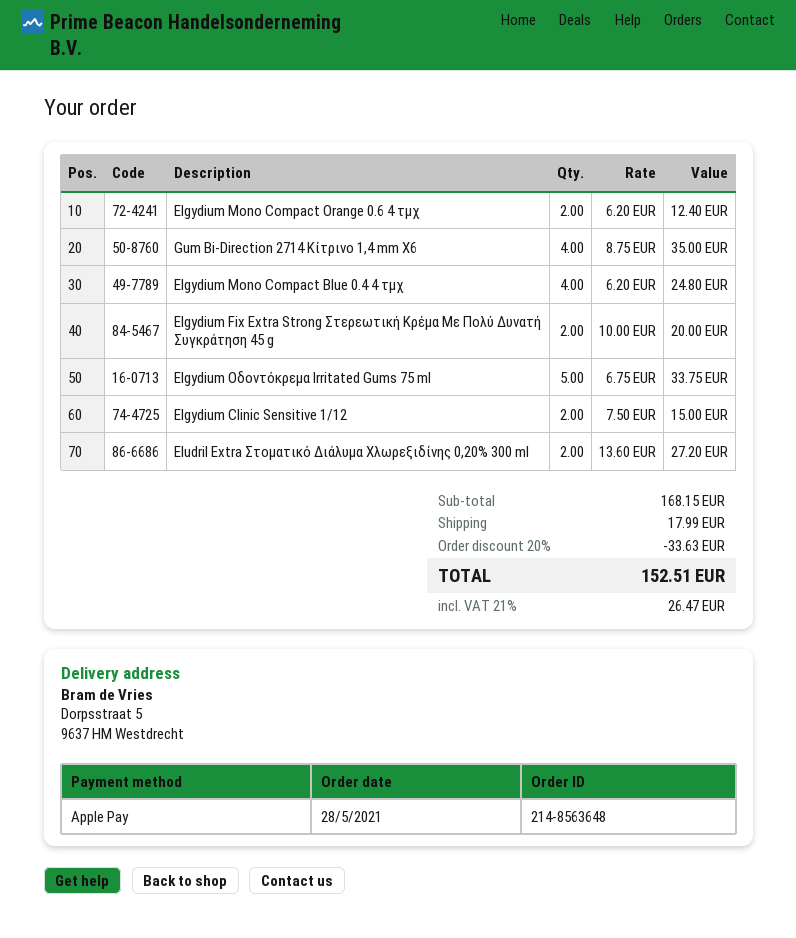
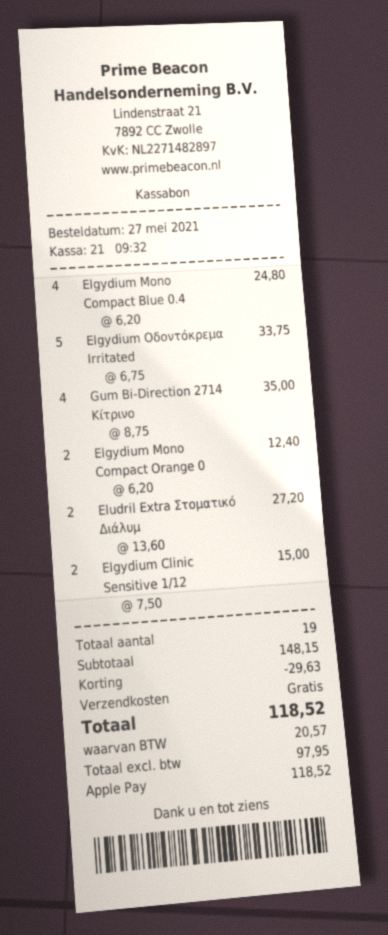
order date: 2021-05-28 -> 2021-05-27
Elgydium Fix Extra Strong Στερεωτική Κρέμα Με Πολύ Δυνατή Συγκράτηση 45 g: 2 x 10.00 = 20.00 -> none
subtotal: 168.15 -> 148.15
discount: 33.63 -> 29.63
shipping: 17.99 -> 0.00
tax: 26.47 -> 20.57
total: 152.51 -> 118.52

